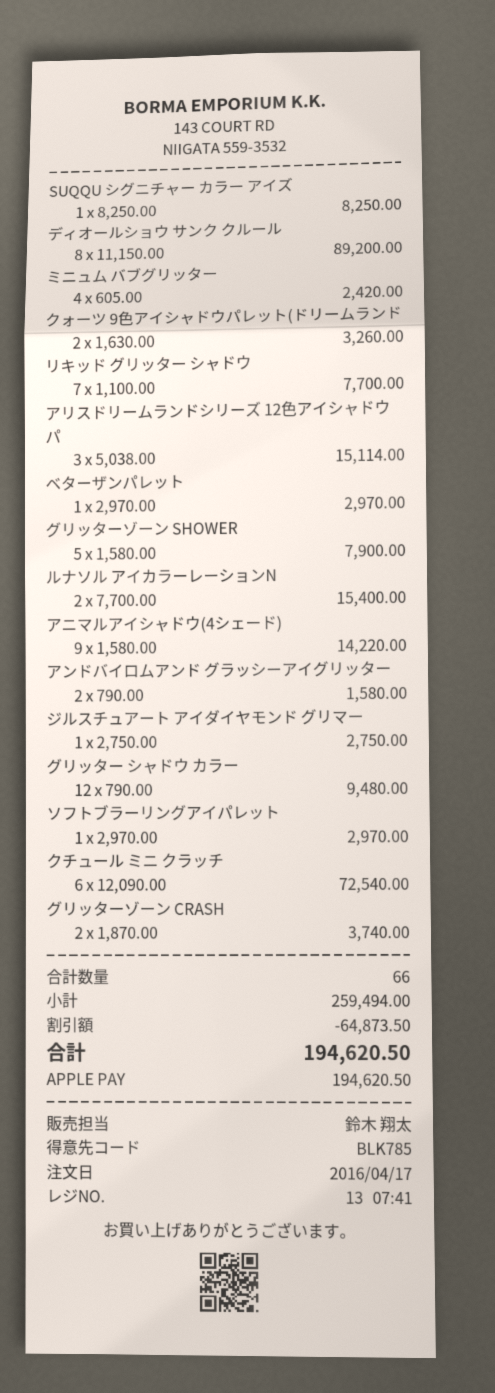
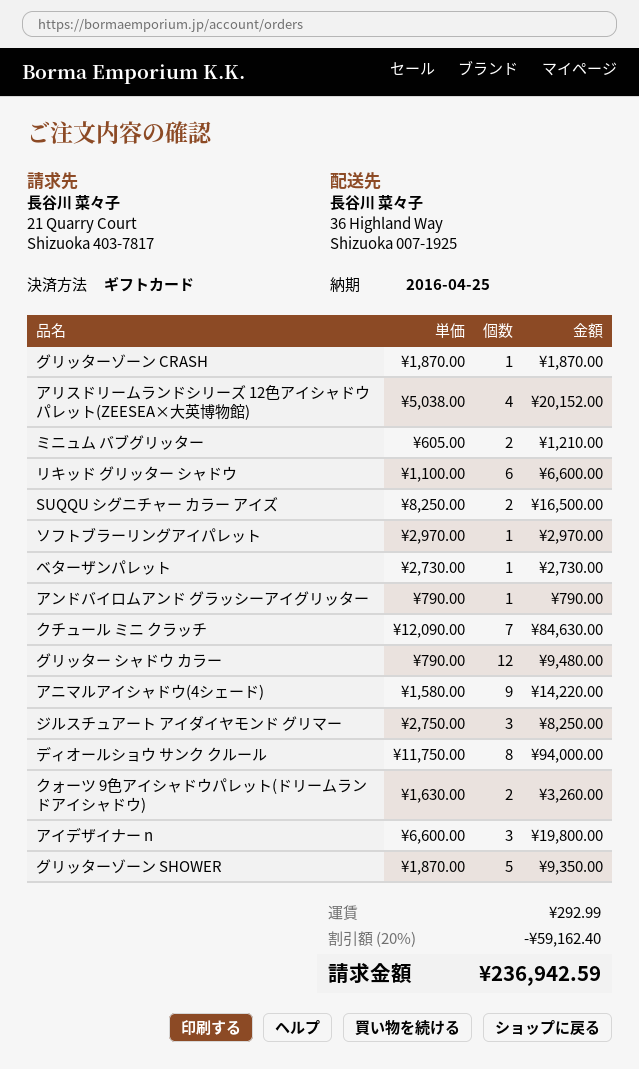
payment method: Apple Pay -> gift card
SUQQU シグニチャー カラー アイズ: 1 x 8250.00 = 8250.00 -> 2 x 8250.00 = 16500.00
ディオールショウ サンク クルール: 8 x 11150.00 = 89200.00 -> 8 x 11750.00 = 94000.00
ミニュム バブグリッター: 4 x 605.00 = 2420.00 -> 2 x 605.00 = 1210.00
リキッド グリッター シャドウ: 7 x 1100.00 = 7700.00 -> 6 x 1100.00 = 6600.00
アリスドリームランドシリーズ 12色アイシャドウパ: 3 x 5038.00 = 15114.00 -> 4 x 5038.00 = 20152.00
ベターザンパレット: 1 x 2970.00 = 2970.00 -> 1 x 2730.00 = 2730.00
グリッターゾーン SHOWER: 5 x 1580.00 = 7900.00 -> 5 x 1870.00 = 9350.00
ルナソル アイカラーレーションN: 2 x 7700.00 = 15400.00 -> none
アンドバイロムアンド グラッシーアイグリッター: 2 x 790.00 = 1580.00 -> 1 x 790.00 = 790.00
ジルスチュアート アイダイヤモンド グリマー: 1 x 2750.00 = 2750.00 -> 3 x 2750.00 = 8250.00
クチュール ミニ クラッチ: 6 x 12090.00 = 72540.00 -> 7 x 12090.00 = 84630.00
グリッターゾーン CRASH: 2 x 1870.00 = 3740.00 -> 1 x 1870.00 = 1870.00
アイデザイナー n: none -> 3 x 6600.00 = 19800.00
discount: 64873.50 -> 59162.40
shipping: none -> 292.99
total: 194620.50 -> 236942.59

